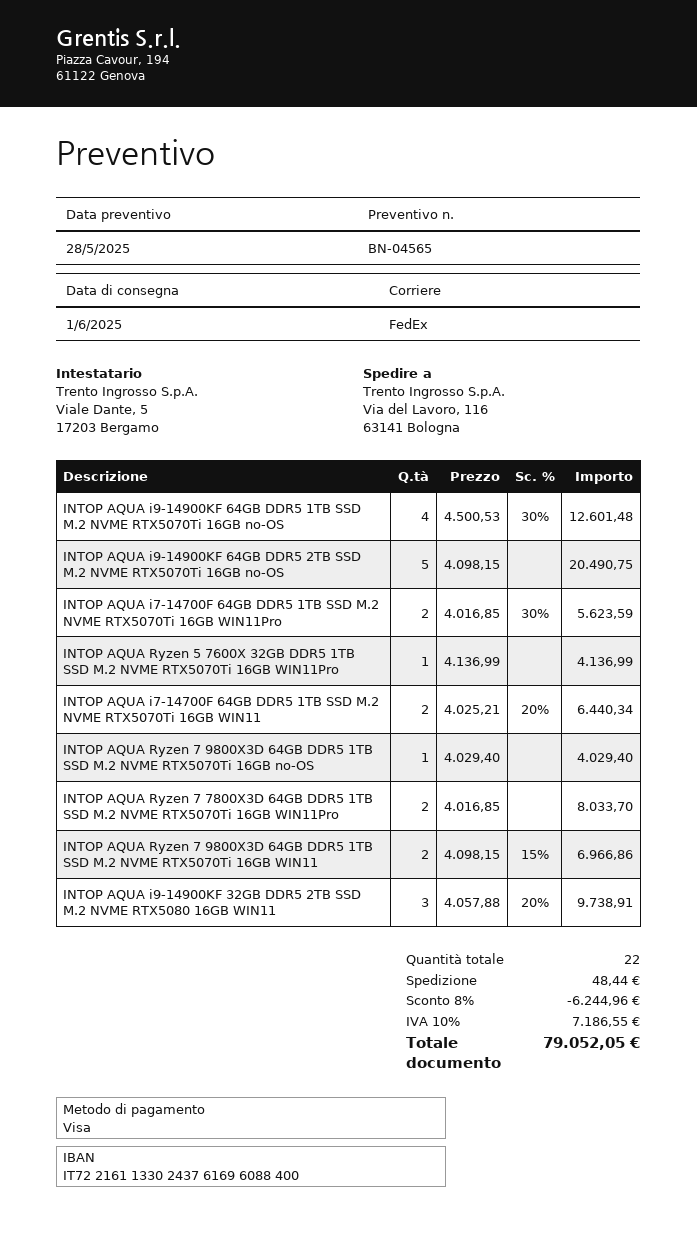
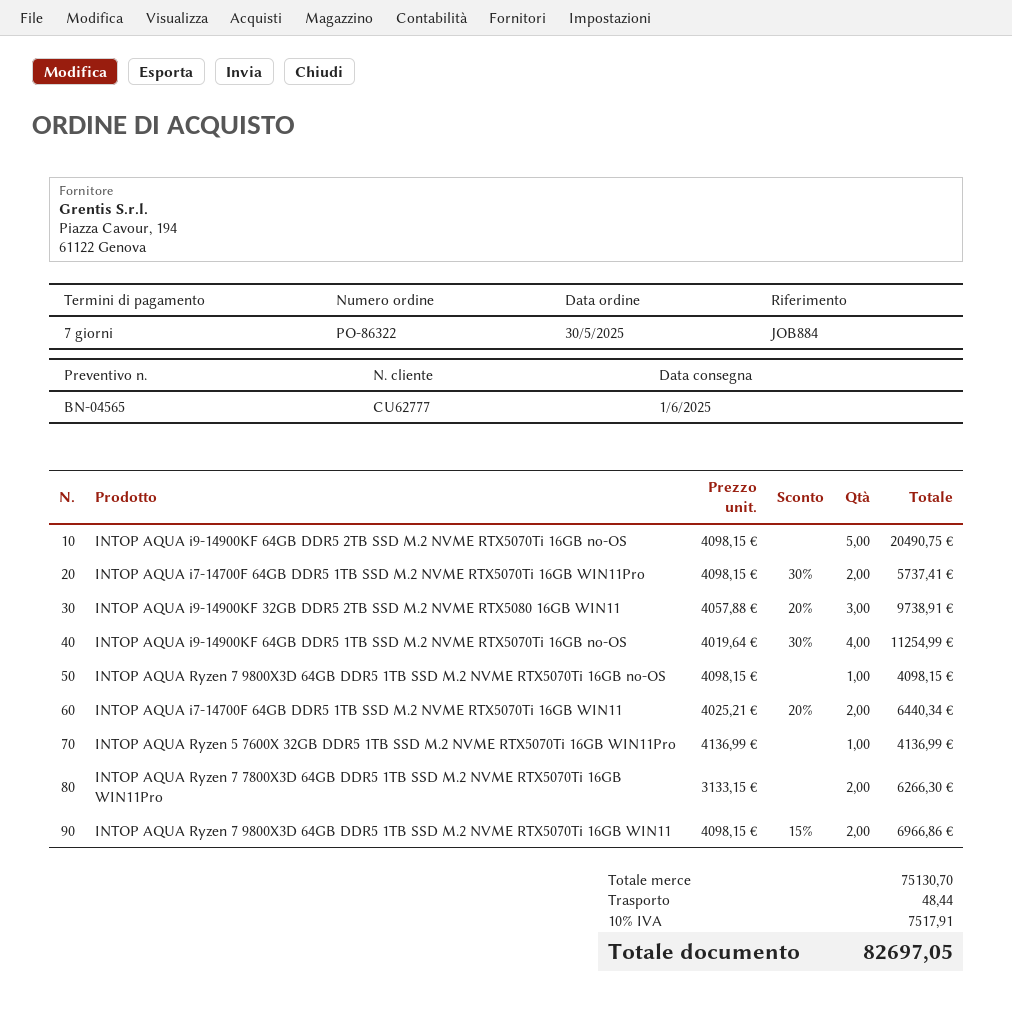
INTOP AQUA i9-14900KF 64GB DDR5 1TB SSD M.2 NVME RTX5070Ti 16GB no-OS: 4 x 4500.53 - 30% = 12601.48 -> 4 x 4019.64 - 30% = 11254.99
INTOP AQUA i7-14700F 64GB DDR5 1TB SSD M.2 NVME RTX5070Ti 16GB WIN11Pro: 2 x 4016.85 - 30% = 5623.59 -> 2 x 4098.15 - 30% = 5737.41
INTOP AQUA Ryzen 7 9800X3D 64GB DDR5 1TB SSD M.2 NVME RTX5070Ti 16GB no-OS: 1 x 4029.40 = 4029.40 -> 1 x 4098.15 = 4098.15
INTOP AQUA Ryzen 7 7800X3D 64GB DDR5 1TB SSD M.2 NVME RTX5070Ti 16GB WIN11Pro: 2 x 4016.85 = 8033.70 -> 2 x 3133.15 = 6266.30
discount: 8% = 6244.96 -> none
tax: 10% = 7186.55 -> 10% = 7517.91
total: 79052.05 -> 82697.05

